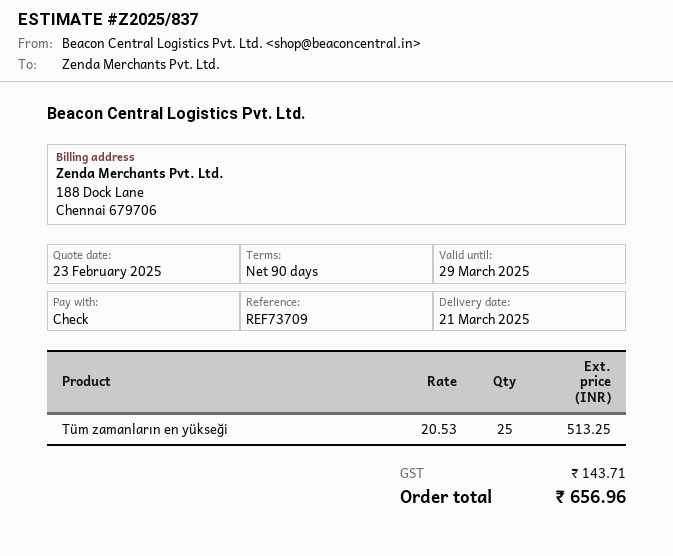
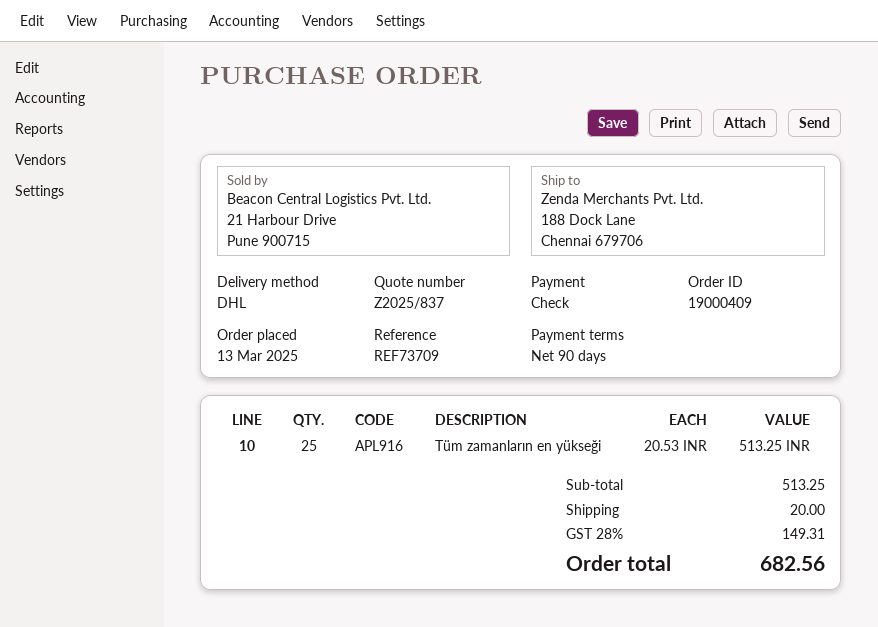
shipping: none -> 20.00
tax: 143.71 -> 149.31
total: 656.96 -> 682.56

